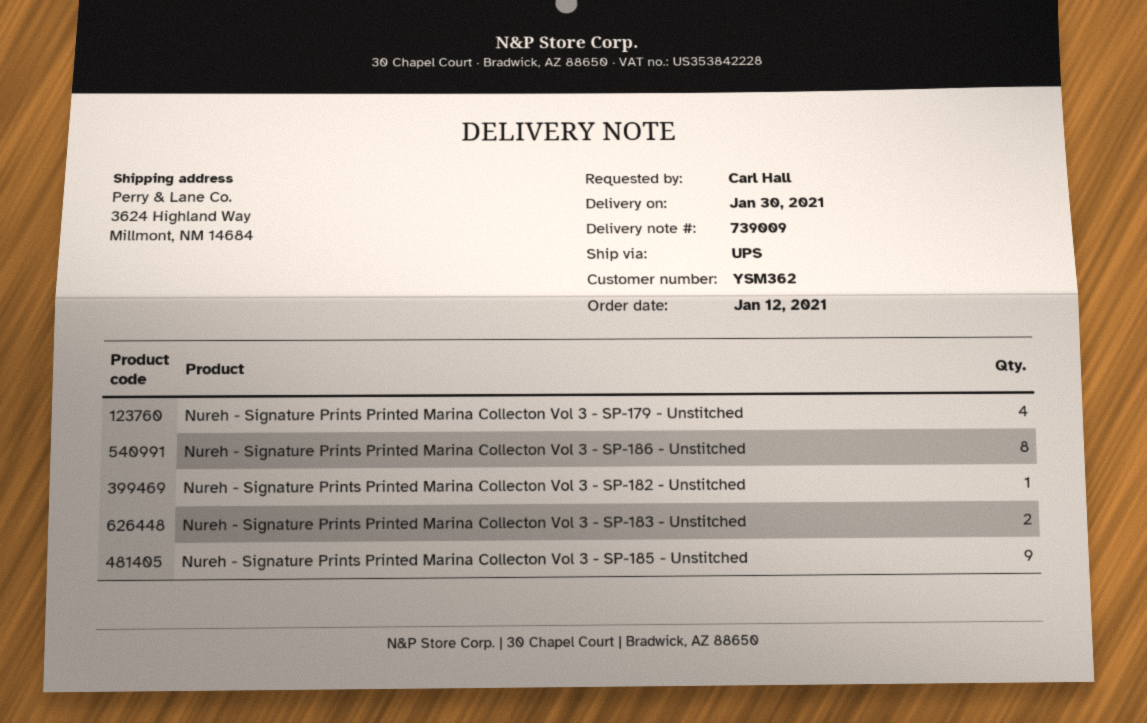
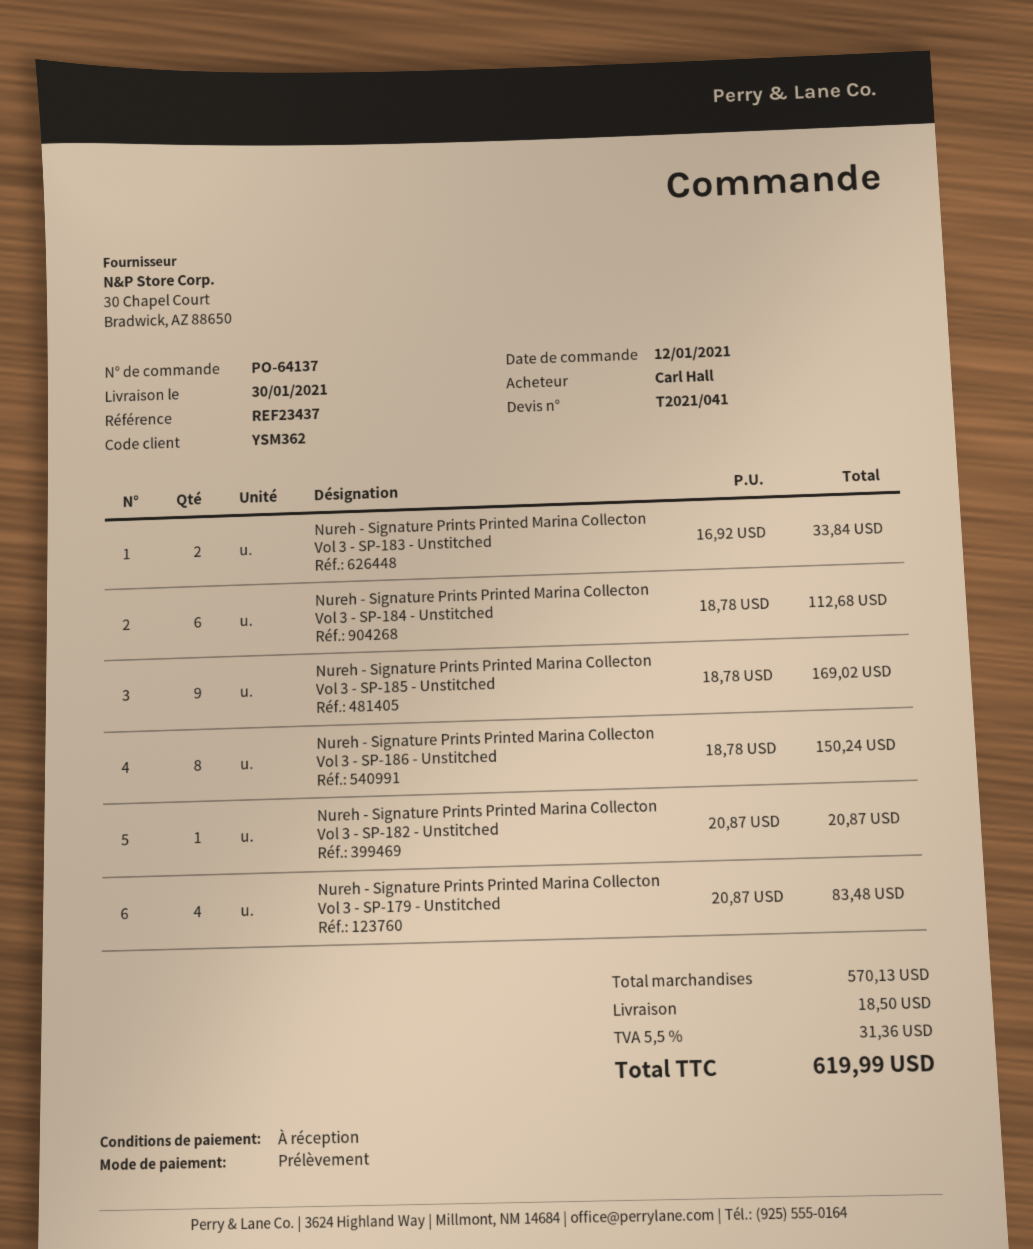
Nureh - Signature Prints Printed Marina Collecton Vol 3 - SP-184 - Unstitched: none -> 6

